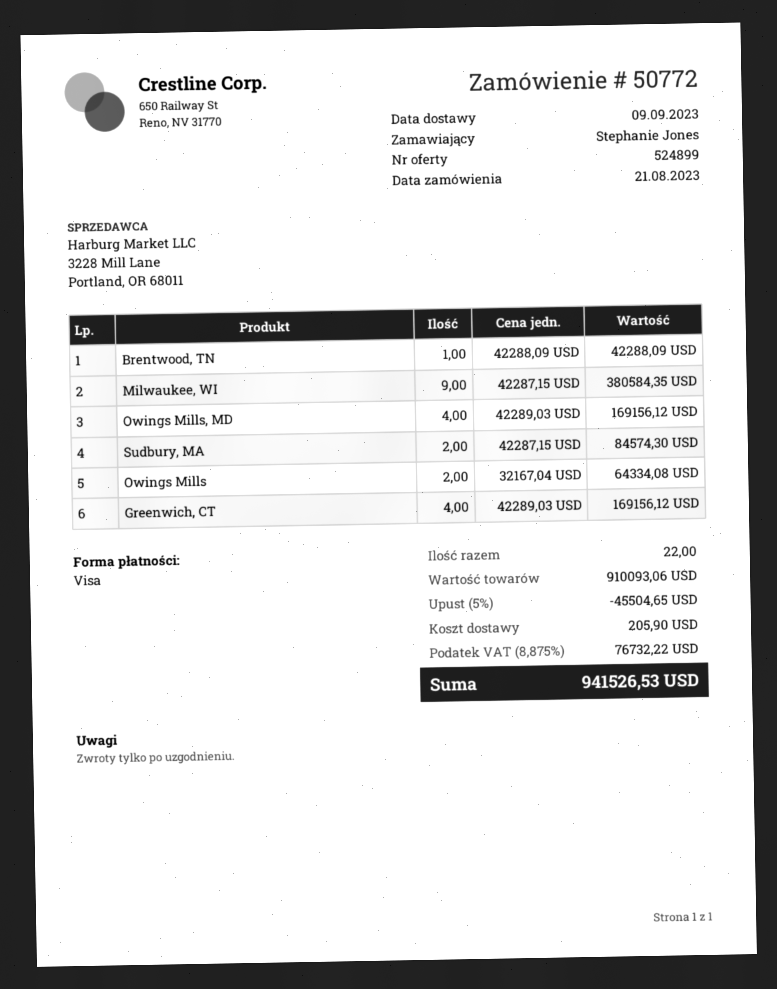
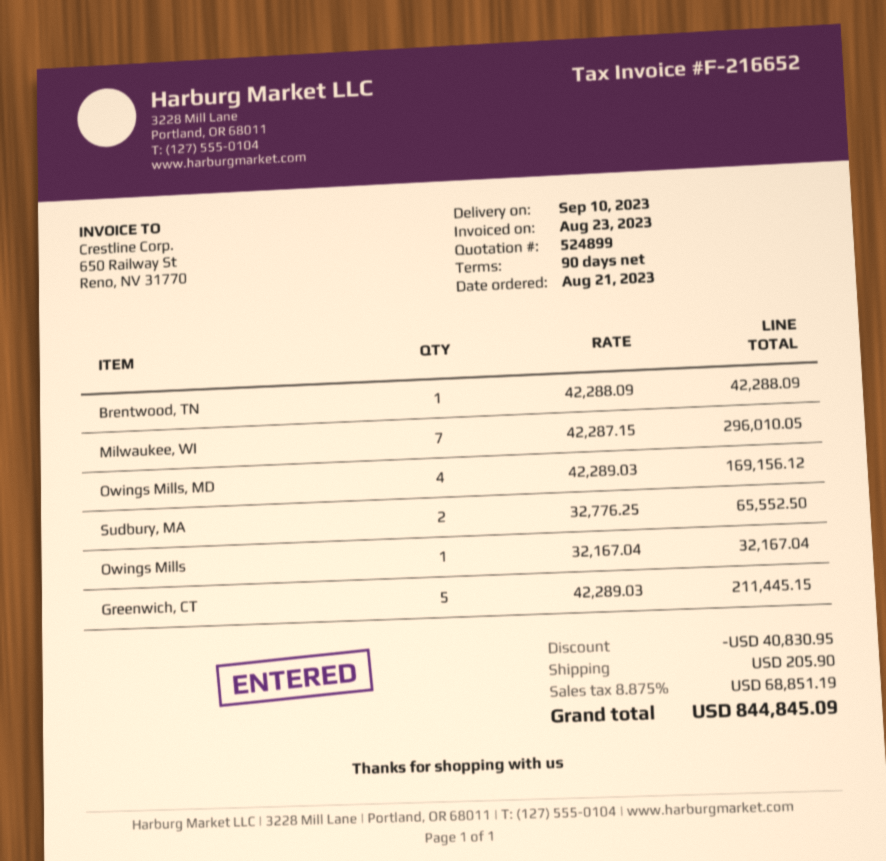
delivery date: 2023-09-09 -> 2023-09-10
Milwaukee, WI: 9 x 42287.15 = 380584.35 -> 7 x 42287.15 = 296010.05
Sudbury, MA: 2 x 42287.15 = 84574.30 -> 2 x 32776.25 = 65552.50
Owings Mills: 2 x 32167.04 = 64334.08 -> 1 x 32167.04 = 32167.04
Greenwich, CT: 4 x 42289.03 = 169156.12 -> 5 x 42289.03 = 211445.15
discount: 45504.65 -> 40830.95
tax: 8.875% = 76732.22 -> 8.875% = 68851.19
total: 941526.53 -> 844845.09

